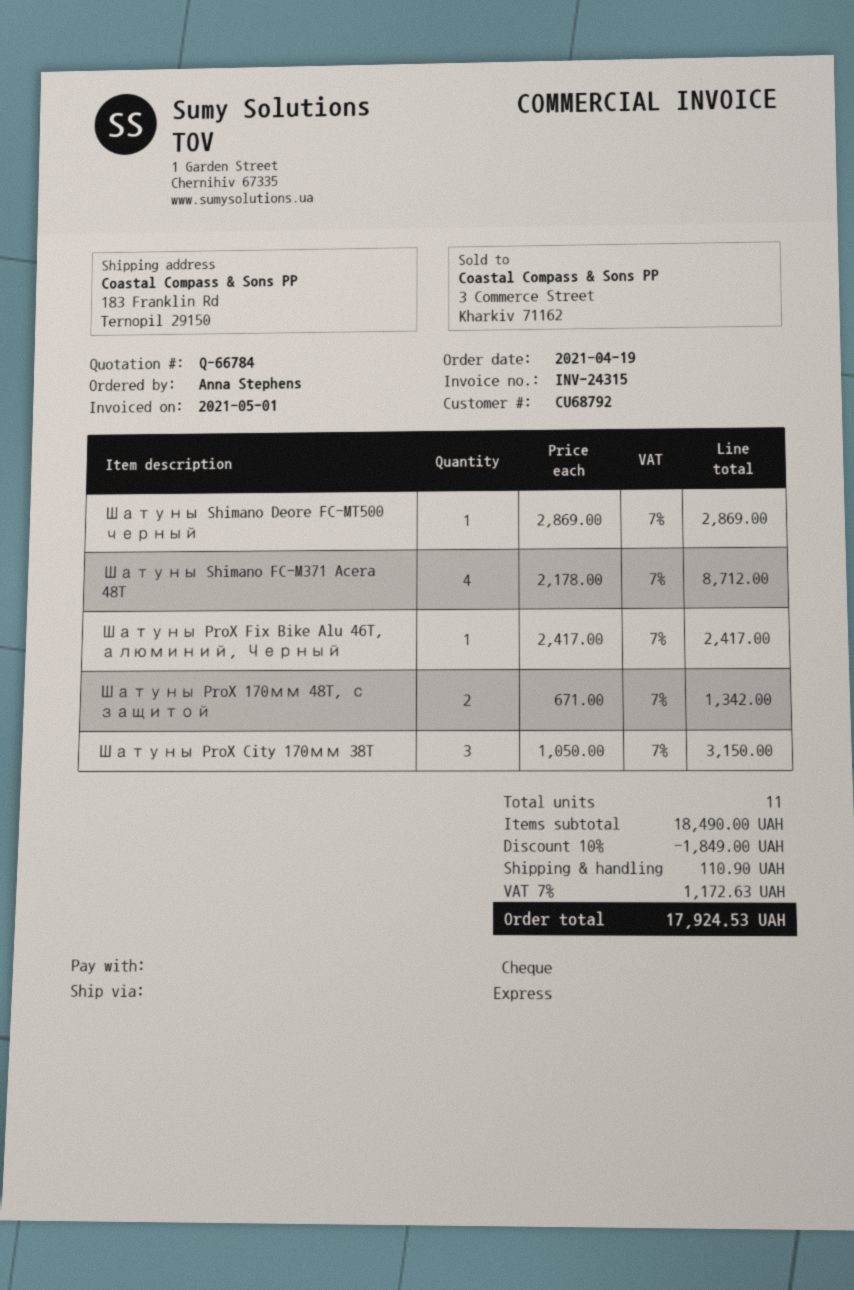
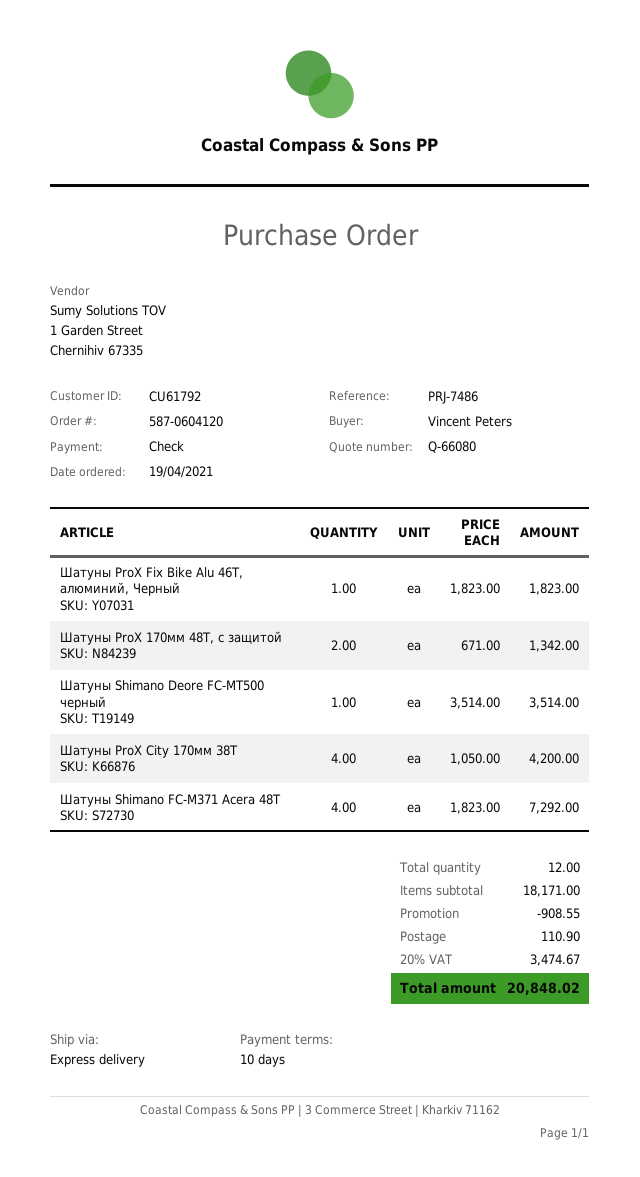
quote number: Q-66784 -> Q-66080
customer number: CU68792 -> CU61792
ordered by: Anna Stephens -> Vincent Peters
Шатуны Shimano Deore FC-MT500 черный: 1 x 2869.00 = 2869.00 -> 1 x 3514.00 = 3514.00
Шатуны Shimano FC-M371 Acera 48T: 4 x 2178.00 = 8712.00 -> 4 x 1823.00 = 7292.00
Шатуны ProX Fix Bike Alu 46T, алюминий, Черный: 1 x 2417.00 = 2417.00 -> 1 x 1823.00 = 1823.00
Шатуны ProX City 170мм 38T: 3 x 1050.00 = 3150.00 -> 4 x 1050.00 = 4200.00
total quantity: 11 -> 12
subtotal: 18490.00 -> 18171.00
discount: 1849.00 -> 908.55
tax: 7% = 1172.63 -> 20% = 3474.67
total: 17924.53 -> 20848.02

